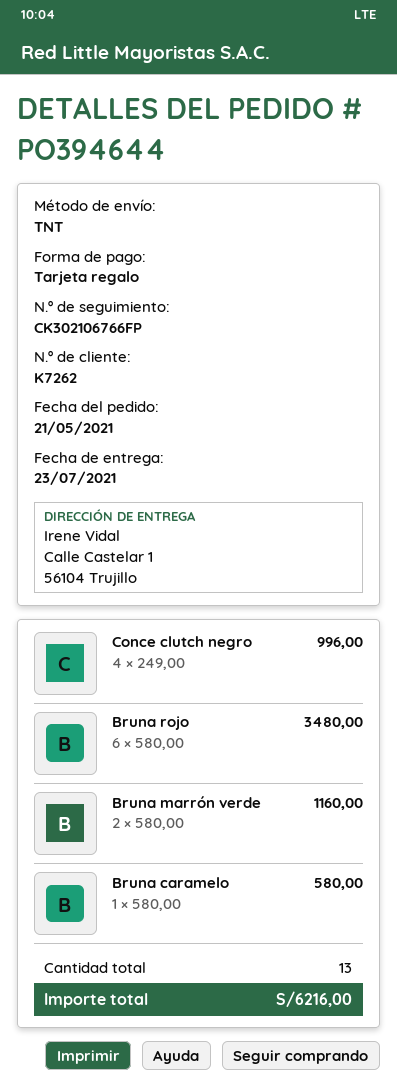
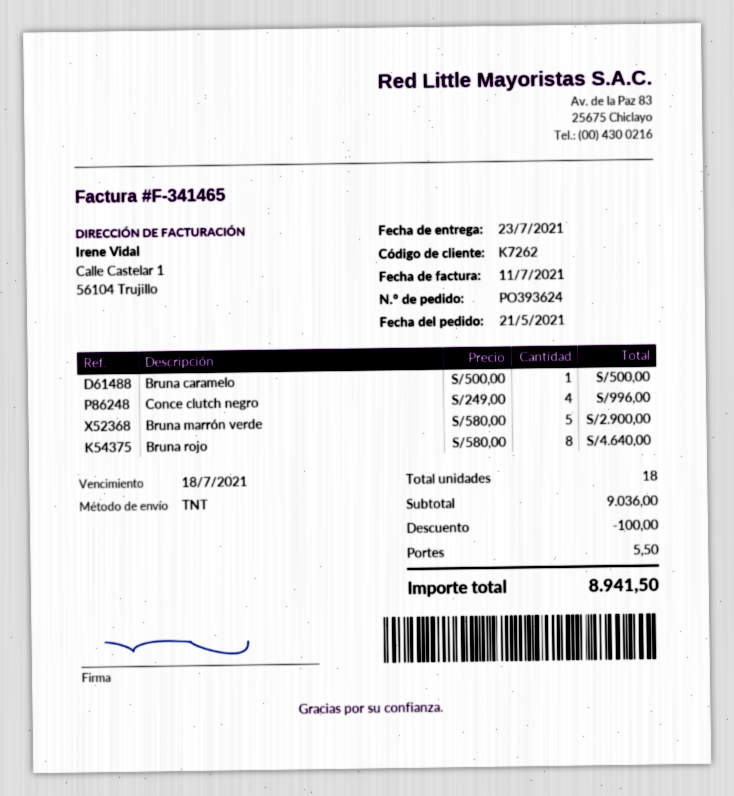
order number: PO394644 -> PO393624
Bruna rojo: 6 x 580.00 = 3480.00 -> 8 x 580.00 = 4640.00
Bruna marrón verde: 2 x 580.00 = 1160.00 -> 5 x 580.00 = 2900.00
Bruna caramelo: 1 x 580.00 = 580.00 -> 1 x 500.00 = 500.00
total quantity: 13 -> 18
discount: none -> 100.00
shipping: none -> 5.50
total: 6216.00 -> 8941.50

